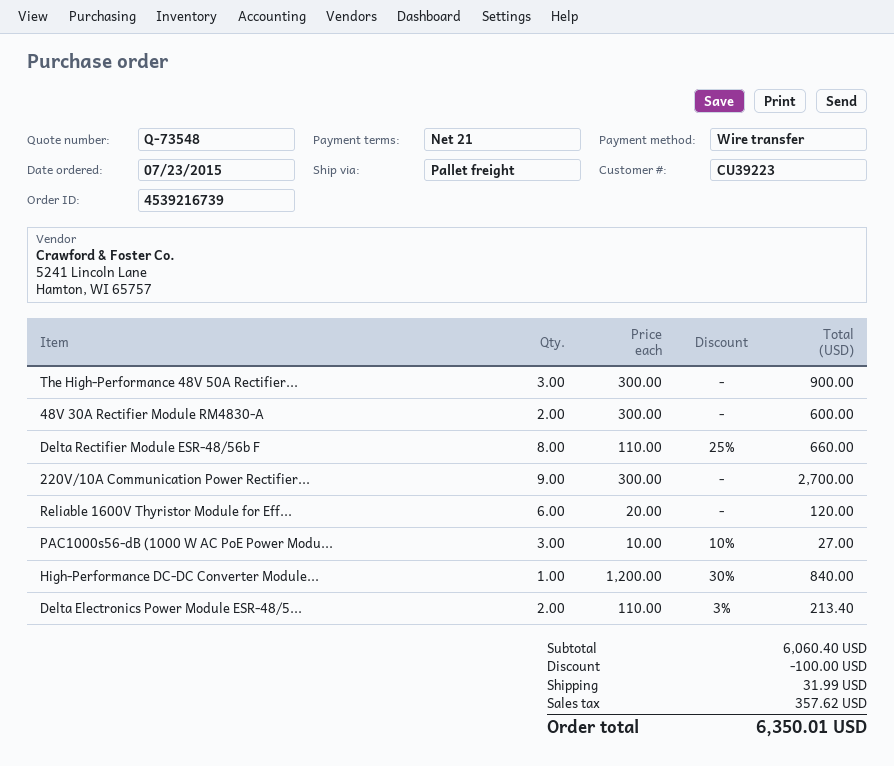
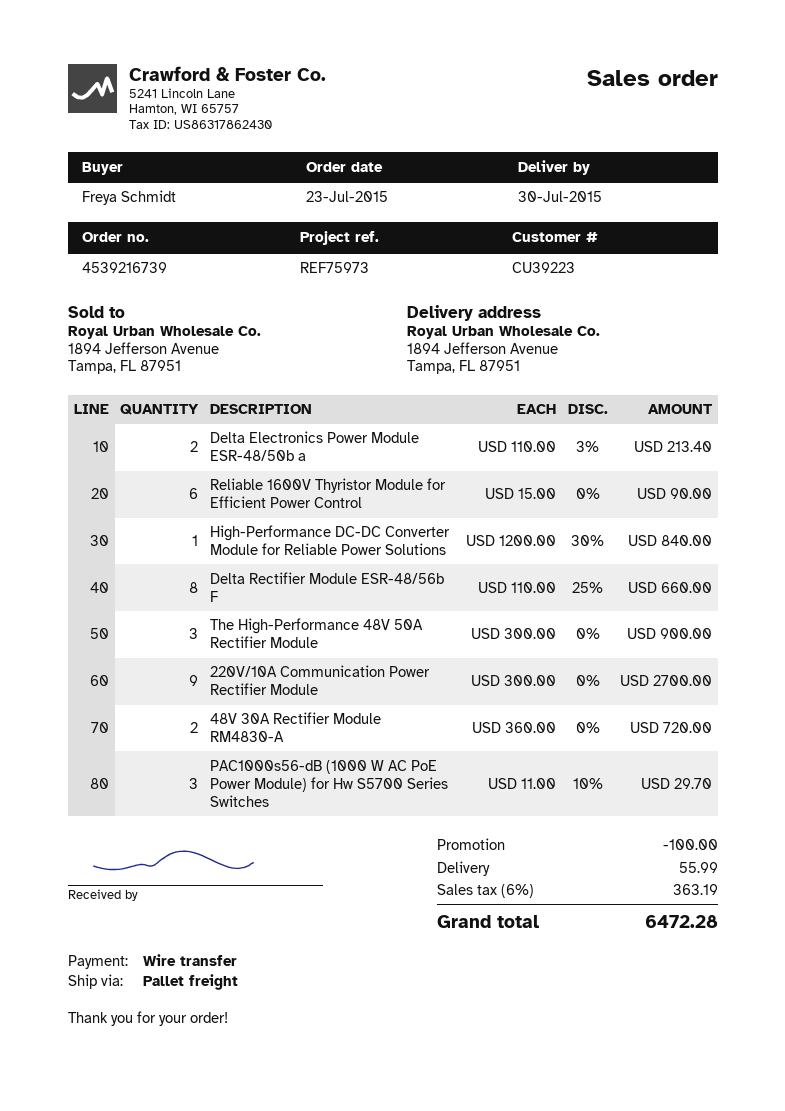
48V 30A Rectifier Module RM4830-A: 2 x 300.00 = 600.00 -> 2 x 360.00 = 720.00
Reliable 1600V Thyristor Module for Eff...: 6 x 20.00 = 120.00 -> 6 x 15.00 = 90.00
PAC1000s56-dB (1000 W AC PoE Power Modu...: 3 x 10.00 - 10% = 27.00 -> 3 x 11.00 - 10% = 29.70
shipping: 31.99 -> 55.99
tax: 357.62 -> 363.19
total: 6350.01 -> 6472.28

